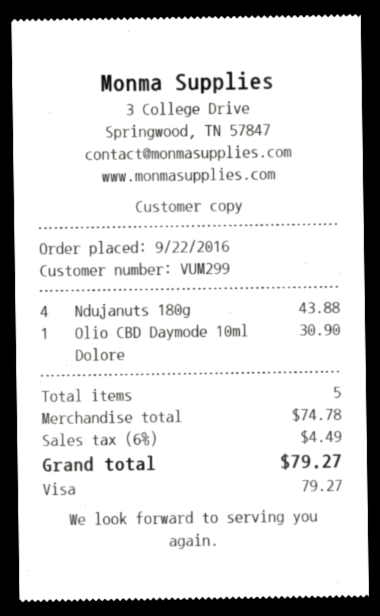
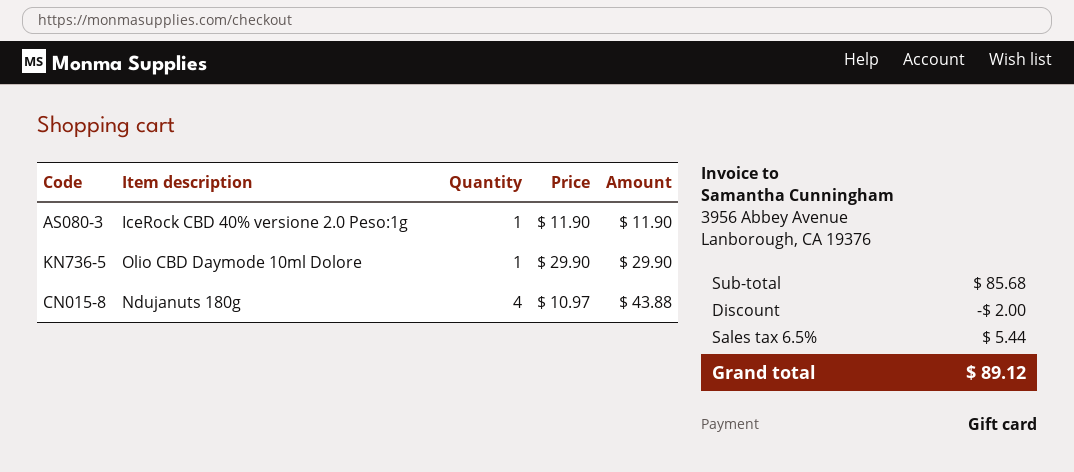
payment method: Visa -> gift card
Olio CBD Daymode 10ml Dolore: 1 for 30.90 -> 1 for 29.90
IceRock CBD 40% versione 2.0 Peso:1g: none -> 1 for 11.90
subtotal: 74.78 -> 85.68
discount: none -> 2.00
tax: 6% = 4.49 -> 6.5% = 5.44
total: 79.27 -> 89.12

